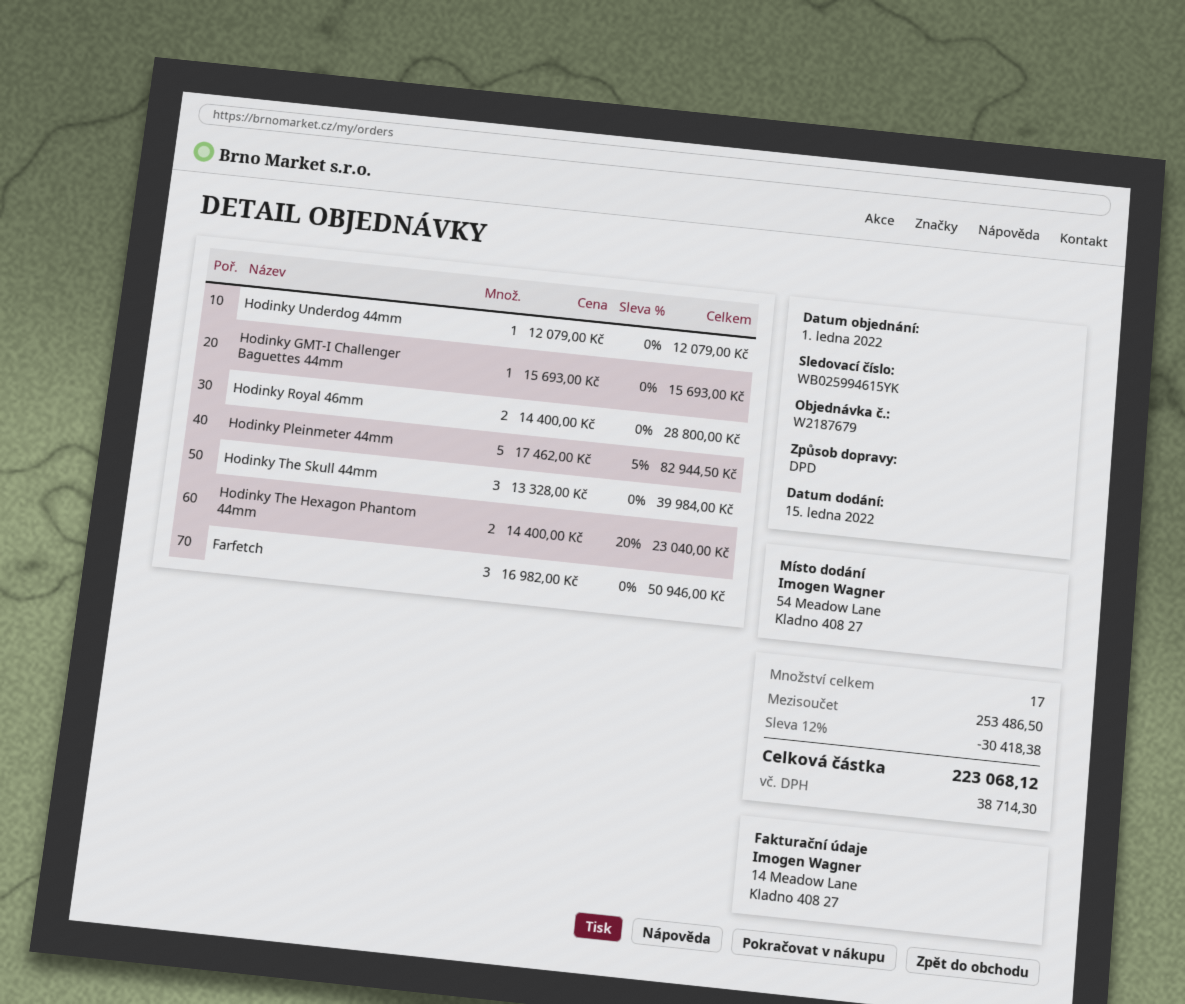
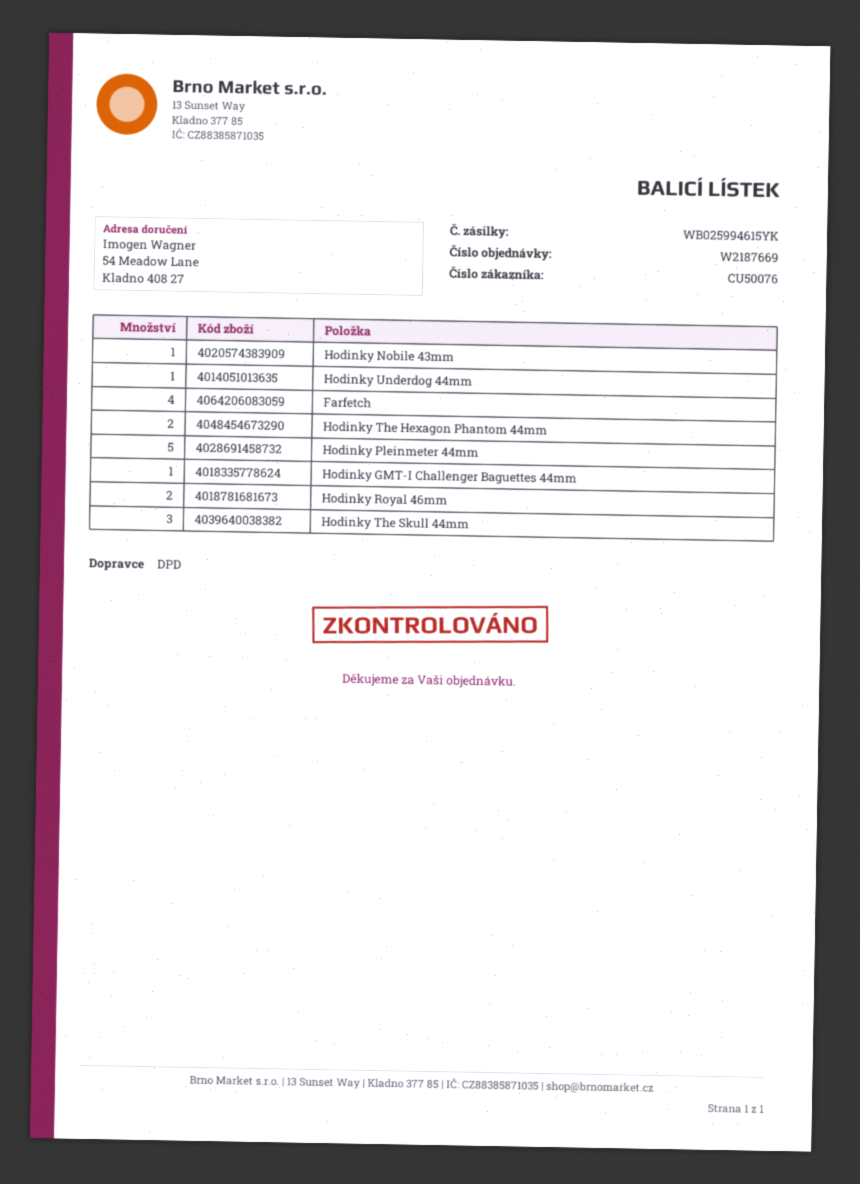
order number: W2187679 -> W2187669
Farfetch: 3 -> 4
Hodinky Nobile 43mm: none -> 1

